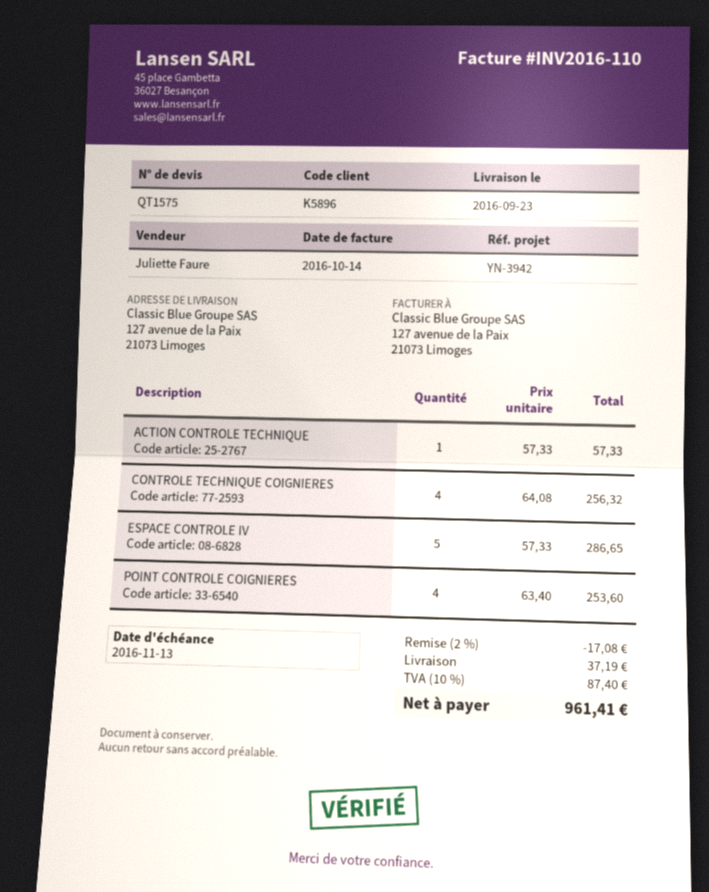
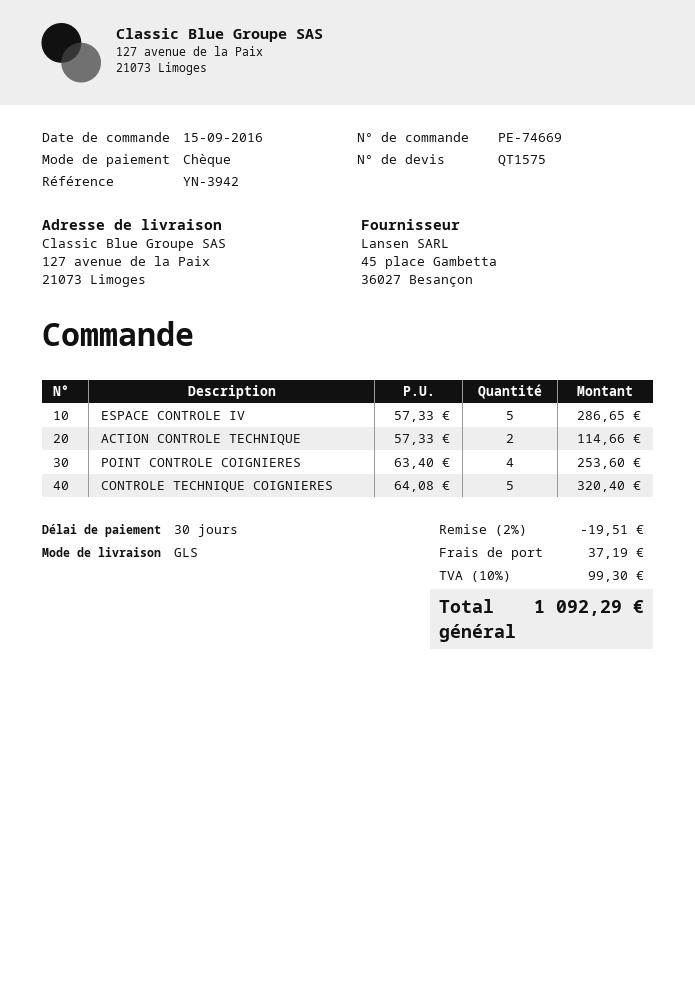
ACTION CONTROLE TECHNIQUE: 1 x 57.33 = 57.33 -> 2 x 57.33 = 114.66
CONTROLE TECHNIQUE COIGNIERES: 4 x 64.08 = 256.32 -> 5 x 64.08 = 320.40
discount: 2% = 17.08 -> 2% = 19.51
tax: 10% = 87.40 -> 10% = 99.30
total: 961.41 -> 1092.29

